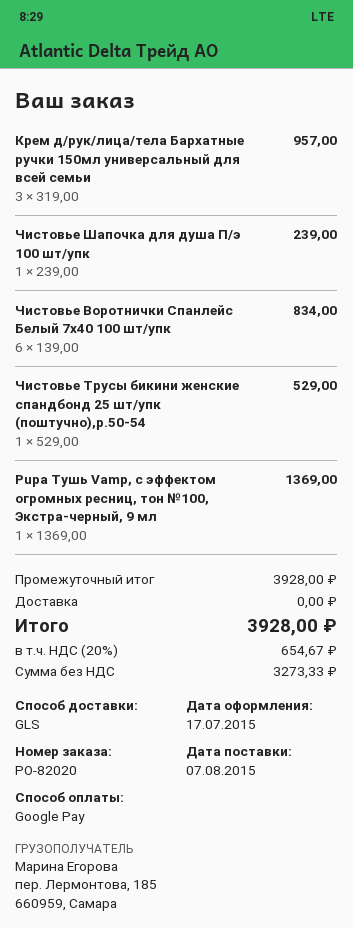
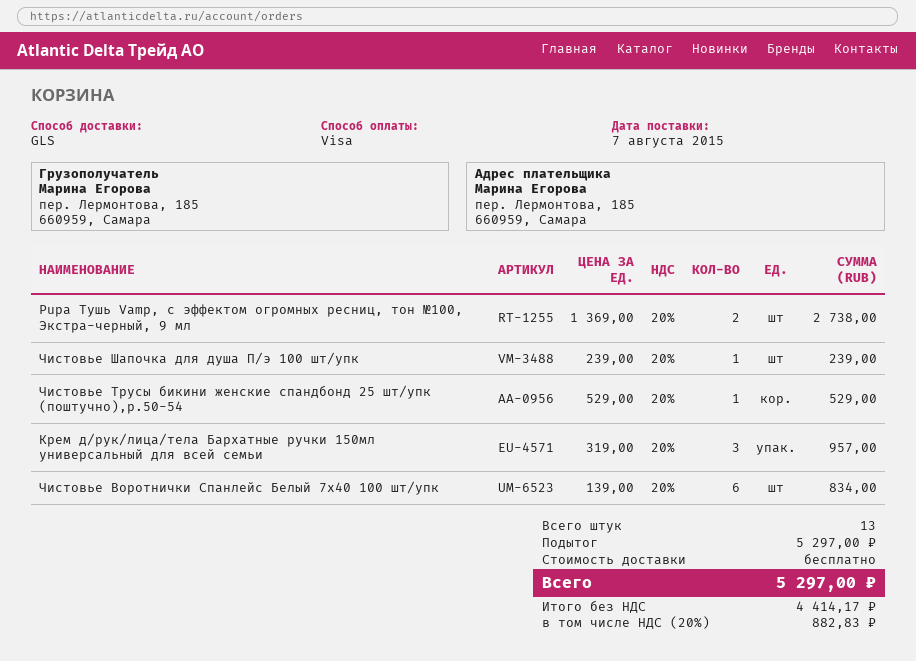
payment method: Google Pay -> Visa
Pupa Тушь Vamp, с эффектом огромных ресниц, тон №100, Экстра-черный, 9 мл: 1 x 1369.00 = 1369.00 -> 2 x 1369.00 = 2738.00
subtotal: 3928.00 -> 5297.00
net: 3273.33 -> 4414.17
tax: 20% = 654.67 -> 20% = 882.83
total: 3928.00 -> 5297.00

